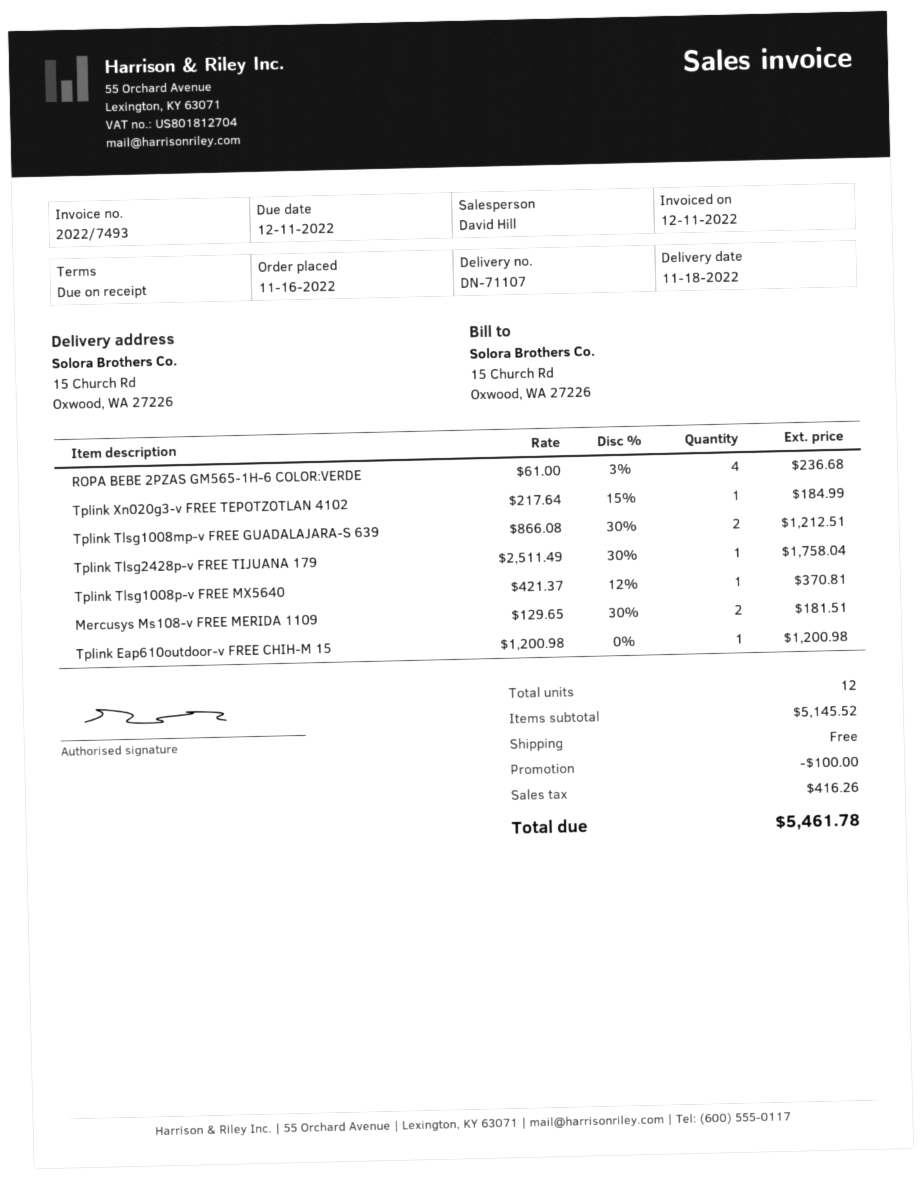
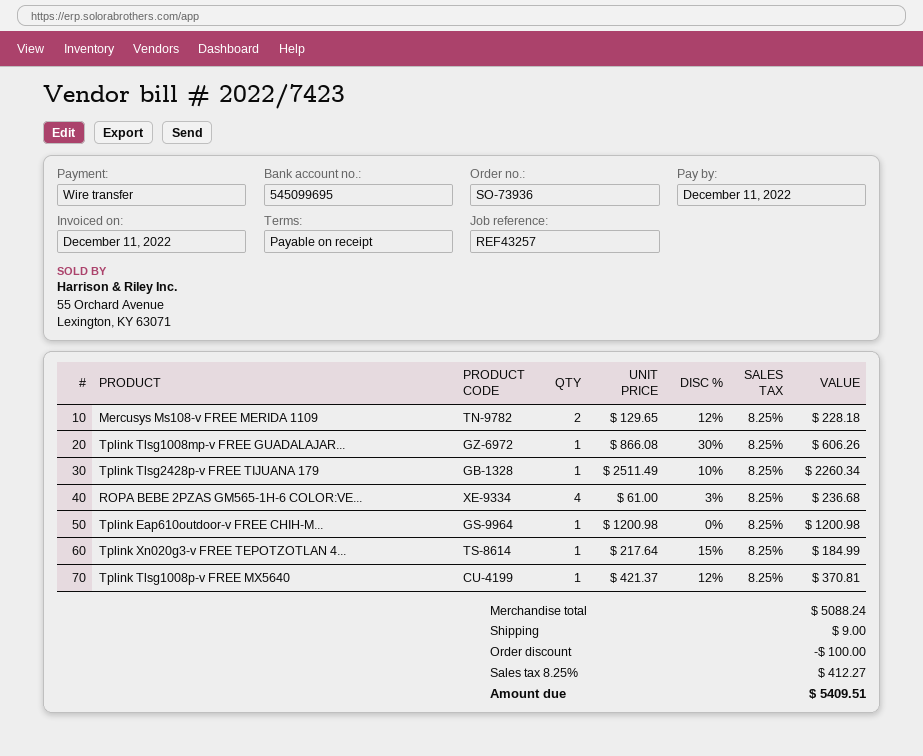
invoice number: 2022/7493 -> 2022/7423
Tplink Tlsg1008mp-v FREE GUADALAJARA-S 639: 2 x 866.08 - 30% = 1212.51 -> 1 x 866.08 - 30% = 606.26
Tplink Tlsg2428p-v FREE TIJUANA 179: 1 x 2511.49 - 30% = 1758.04 -> 1 x 2511.49 - 10% = 2260.34
Mercusys Ms108-v FREE MERIDA 1109: 2 x 129.65 - 30% = 181.51 -> 2 x 129.65 - 12% = 228.18
subtotal: 5145.52 -> 5088.24
shipping: 0.00 -> 9.00
tax: 416.26 -> 412.27
total: 5461.78 -> 5409.51

